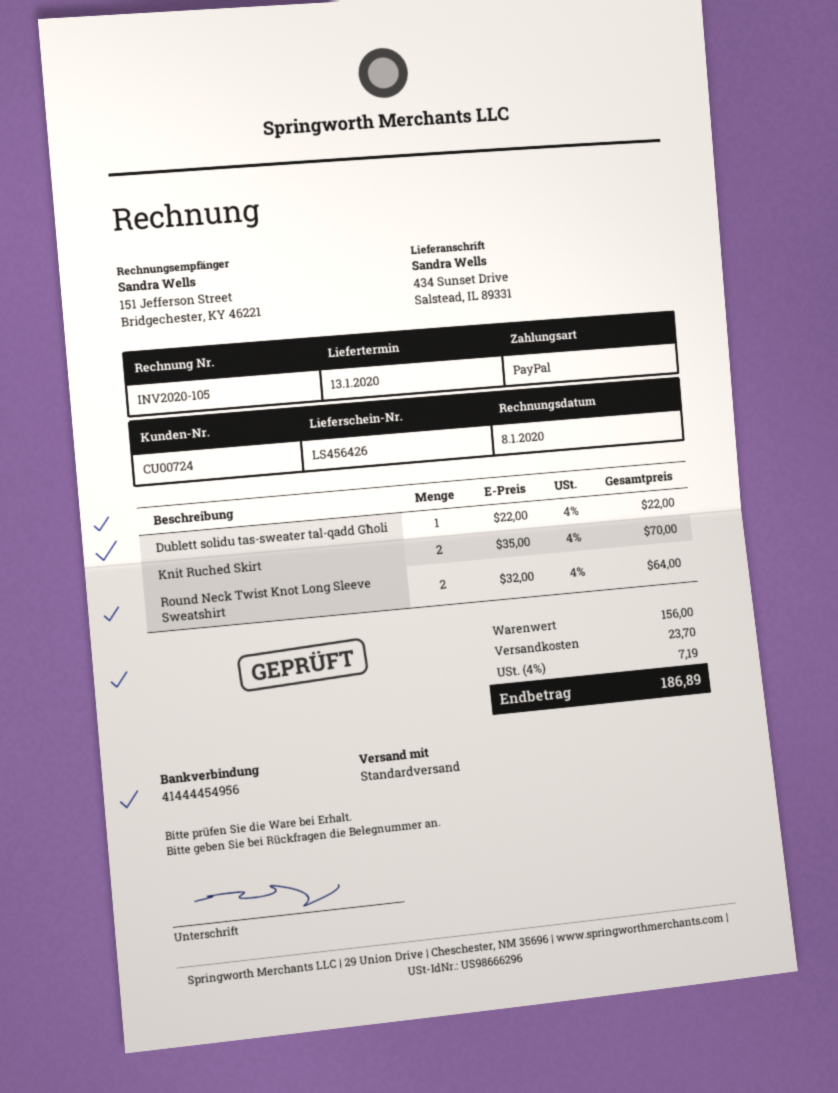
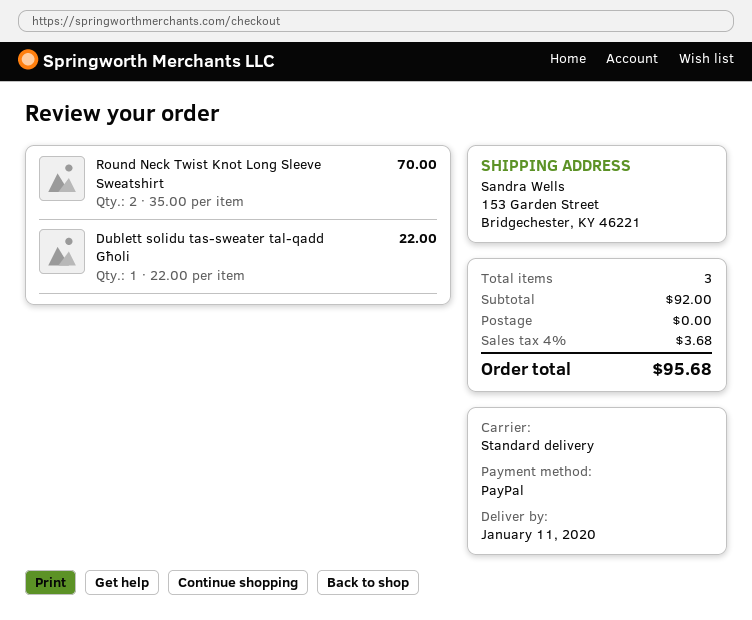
delivery date: 2020-01-13 -> 2020-01-11
ship to: 434 Sunset Drive, Salstead, IL 89331 -> 153 Garden Street, Bridgechester, KY 46221
Knit Ruched Skirt: 2 x 35.00 = 70.00 -> none
Round Neck Twist Knot Long Sleeve Sweatshirt: 2 x 32.00 = 64.00 -> 2 x 35.00 = 70.00
subtotal: 156.00 -> 92.00
shipping: 23.70 -> 0.00
tax: 4% = 7.19 -> 4% = 3.68
total: 186.89 -> 95.68

